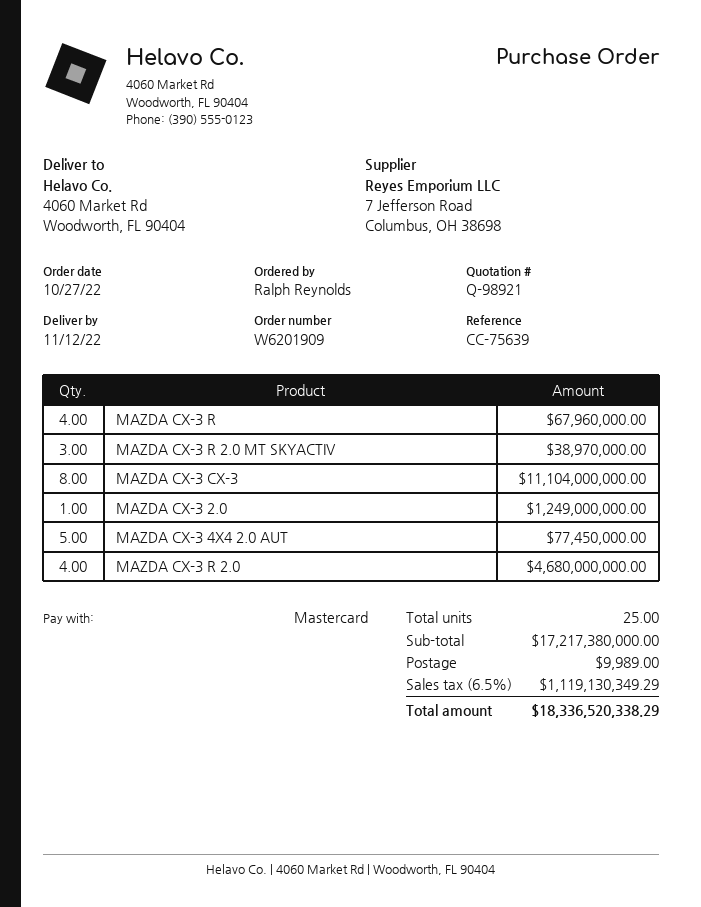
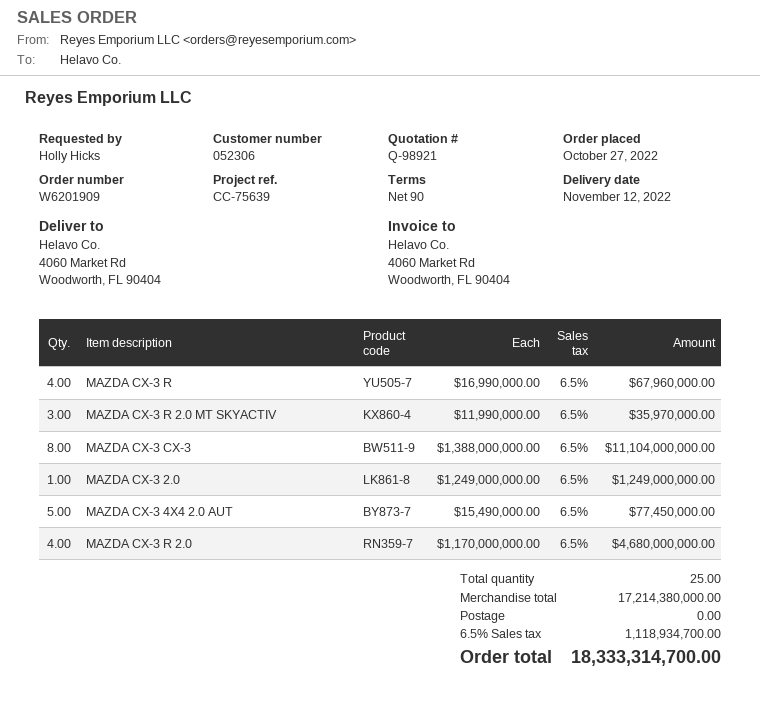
ordered by: Ralph Reynolds -> Holly Hicks
MAZDA CX-3 R 2.0 MT SKYACTIV: 3 for 38970000.00 -> 3 for 35970000.00
subtotal: 17217380000.00 -> 17214380000.00
shipping: 9989.00 -> 0.00
tax: 6.5% = 1119130349.29 -> 6.5% = 1118934700.00
total: 18336520338.29 -> 18333314700.00

